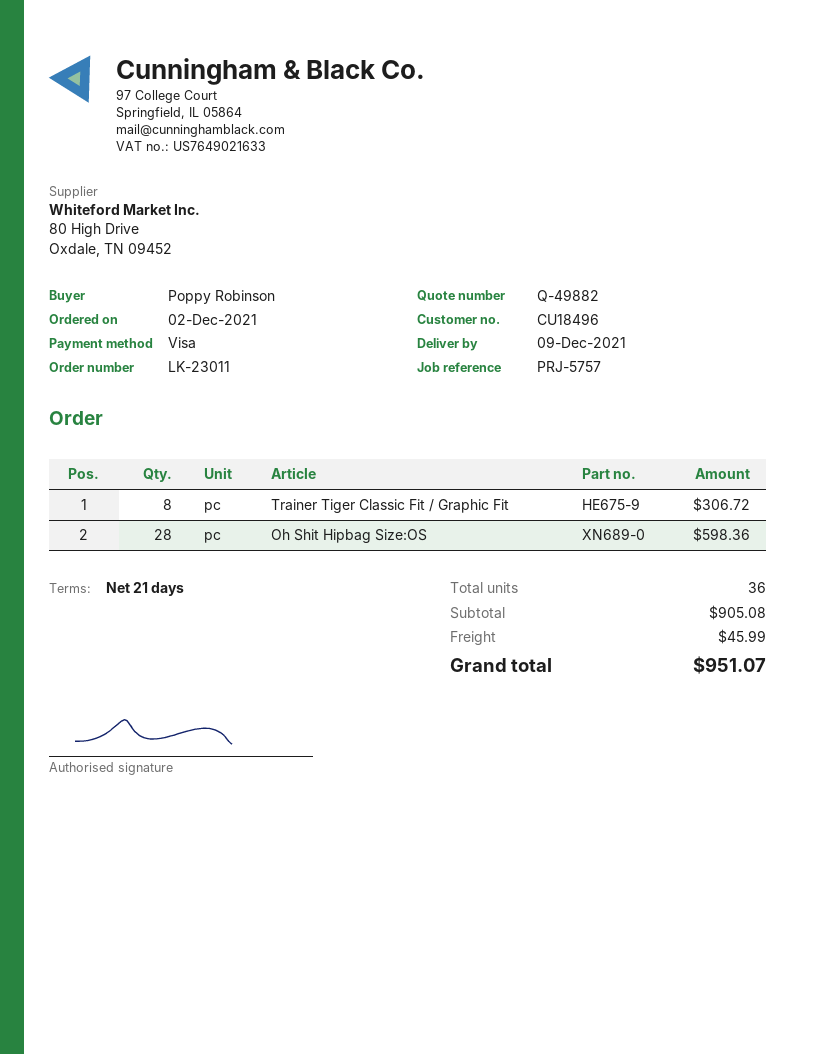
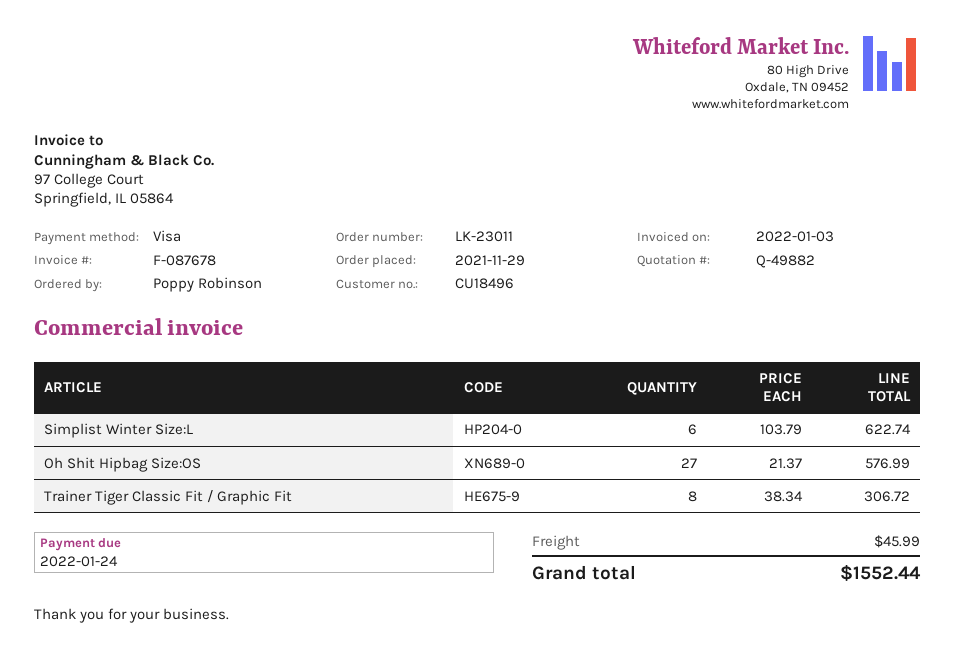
order date: 2021-12-02 -> 2021-11-29
Oh Shit Hipbag Size:OS: 28 for 598.36 -> 27 for 576.99
Simplist Winter Size:L: none -> 6 for 622.74
total: 951.07 -> 1552.44

